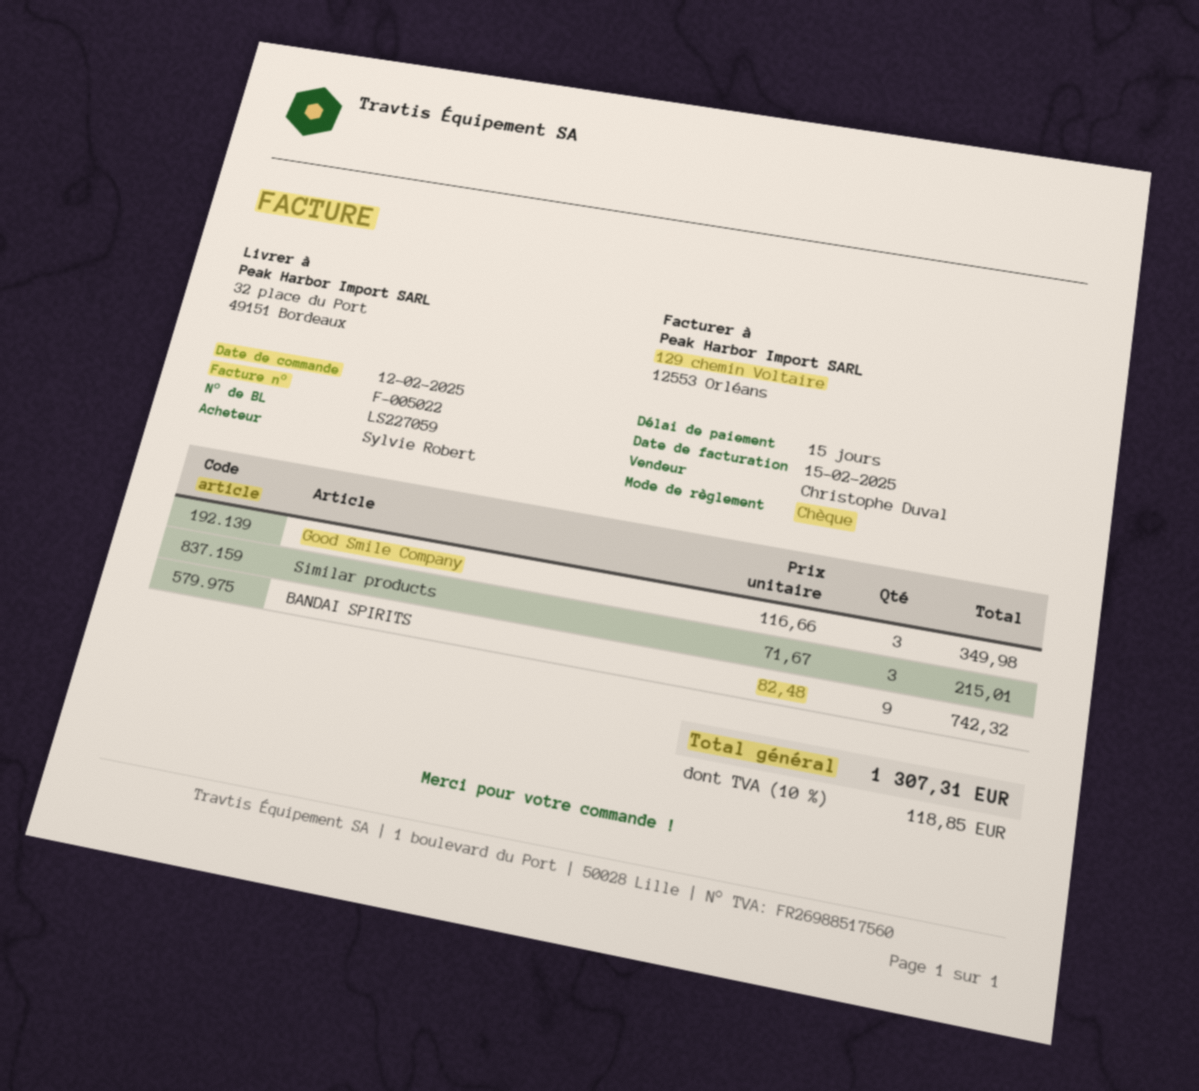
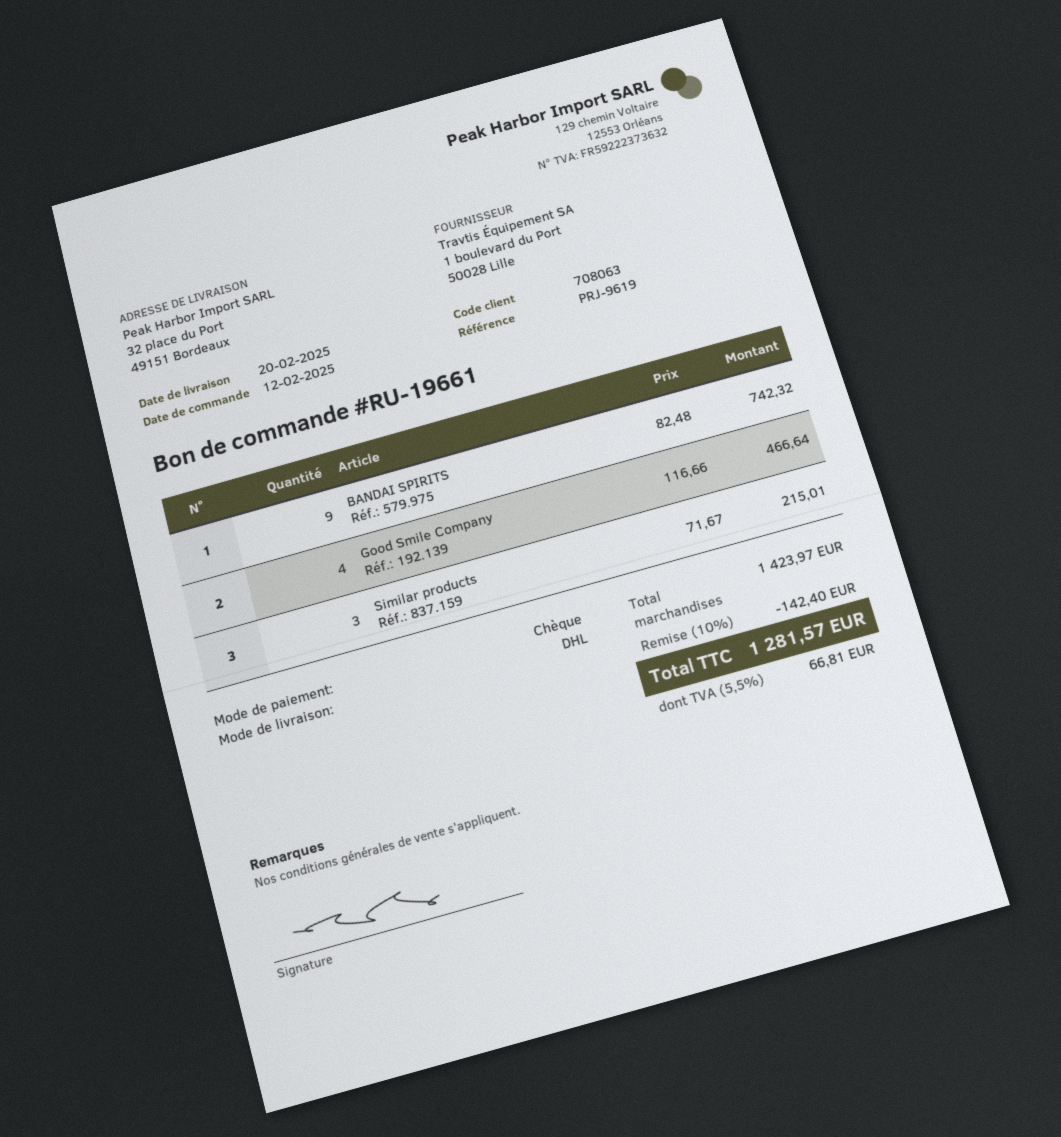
Good Smile Company: 3 x 116.66 = 349.98 -> 4 x 116.66 = 466.64
discount: none -> 10% = 142.40
tax: 10% = 118.85 -> 5.5% = 66.81
total: 1307.31 -> 1281.57

